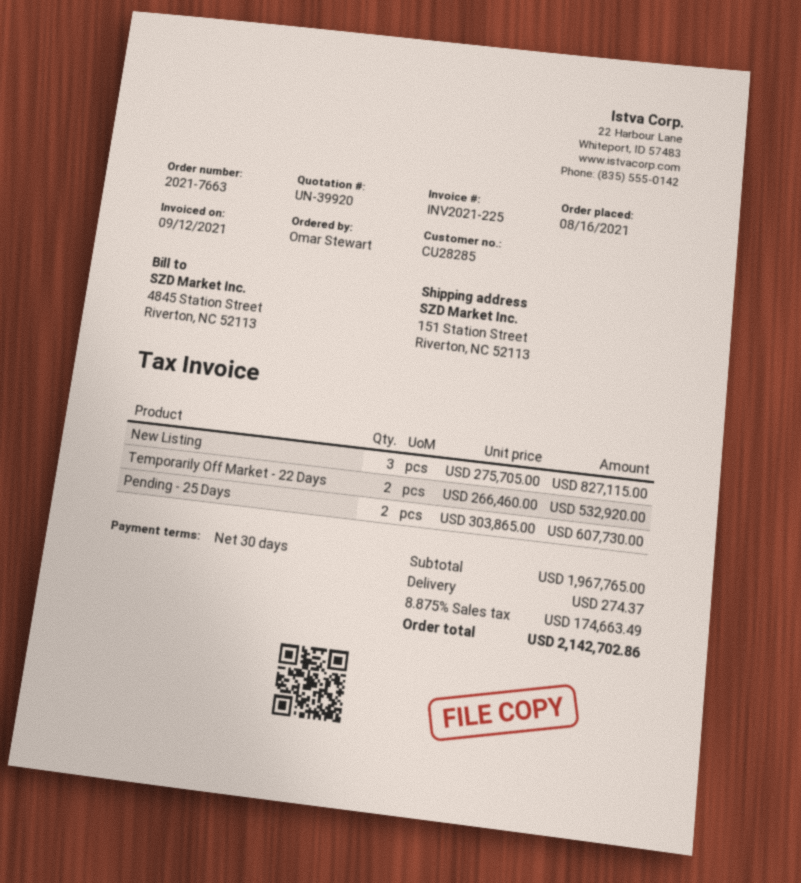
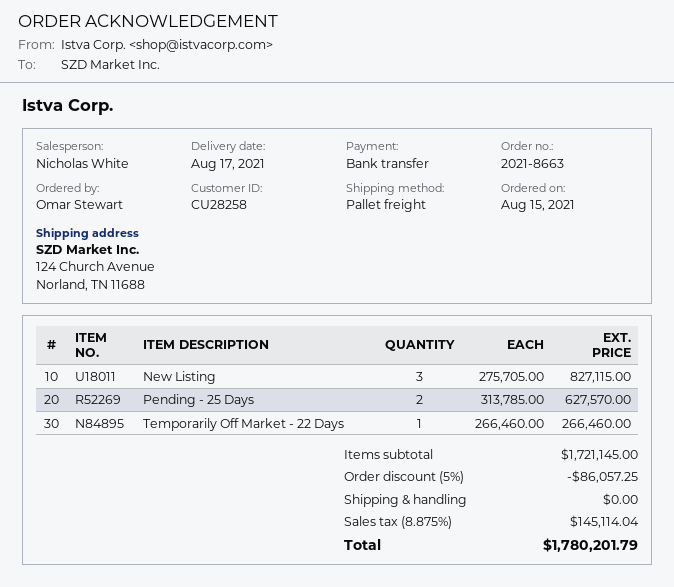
order number: 2021-7663 -> 2021-8663
order date: 2021-08-16 -> 2021-08-15
customer number: CU28285 -> CU28258
ship to: 151 Station Street, Riverton, NC 52113 -> 124 Church Avenue, Norland, TN 11688
Temporarily Off Market - 22 Days: 2 x 266460.00 = 532920.00 -> 1 x 266460.00 = 266460.00
Pending - 25 Days: 2 x 303865.00 = 607730.00 -> 2 x 313785.00 = 627570.00
subtotal: 1967765.00 -> 1721145.00
discount: none -> 5% = 86057.25
shipping: 274.37 -> 0.00
tax: 8.875% = 174663.49 -> 8.875% = 145114.04
total: 2142702.86 -> 1780201.79

